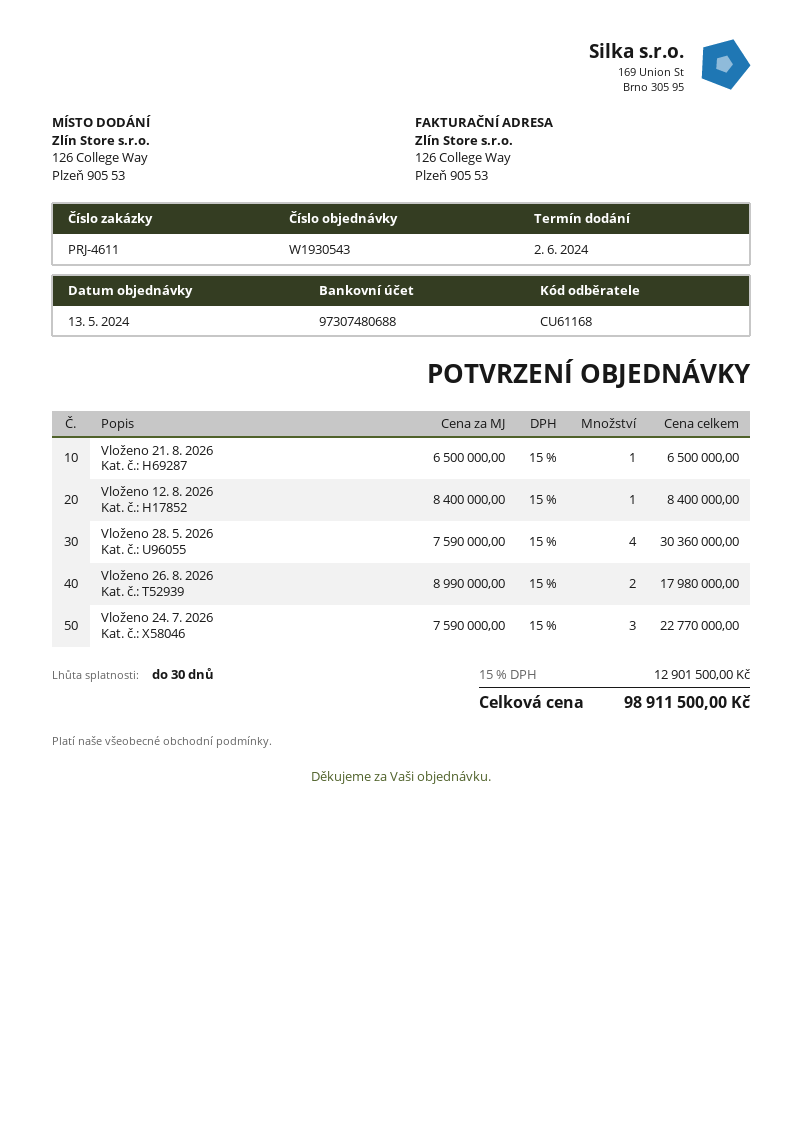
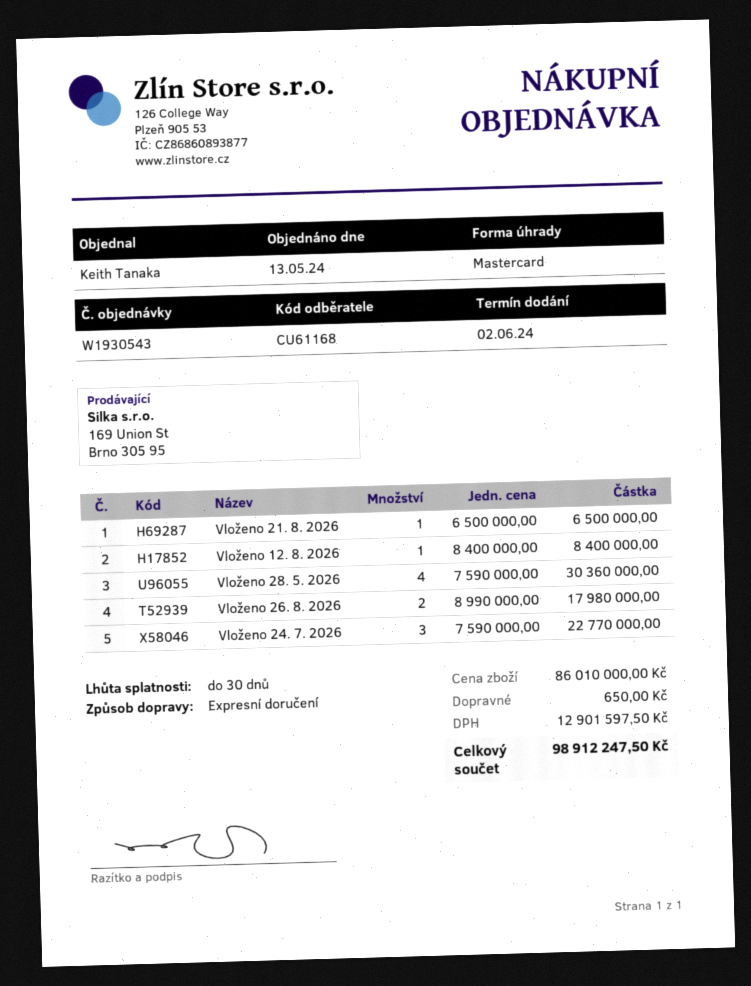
shipping: none -> 650.00
tax: 12901500.00 -> 12901597.50
total: 98911500.00 -> 98912247.50

